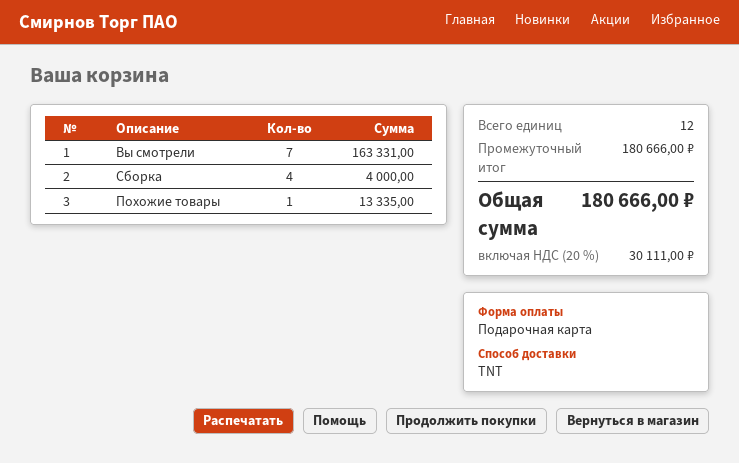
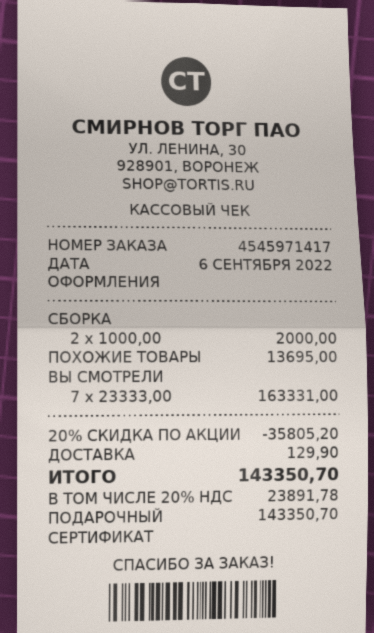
Сборка: 4 for 4000.00 -> 2 for 2000.00
Похожие товары: 1 for 13335.00 -> 1 for 13695.00
discount: none -> 20% = 35805.20
shipping: none -> 129.90
tax: 20% = 30111.00 -> 20% = 23891.78
total: 180666.00 -> 143350.70

